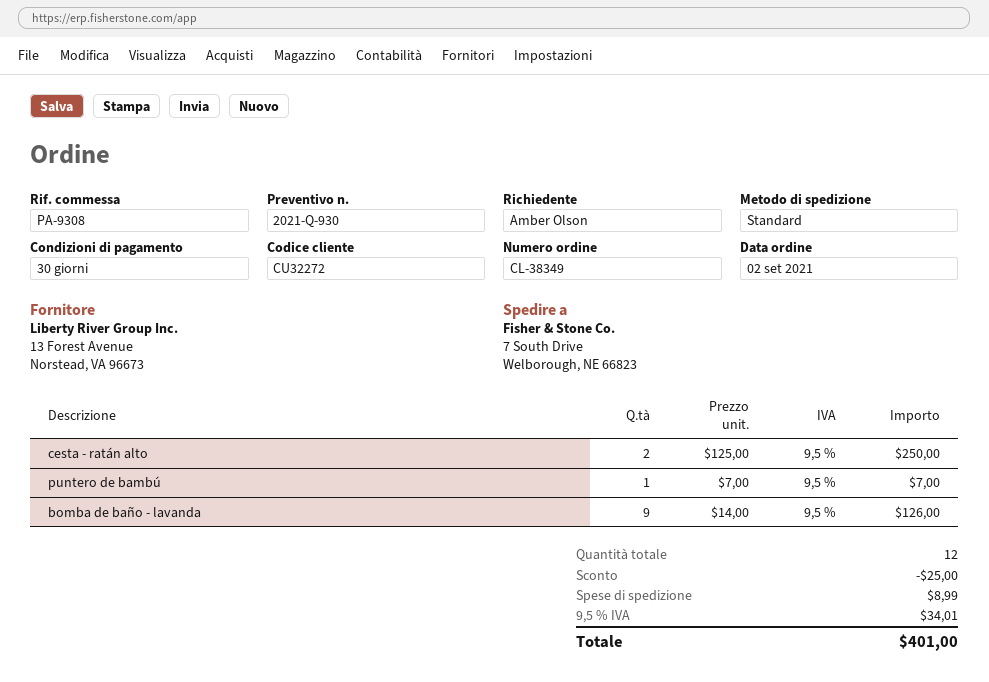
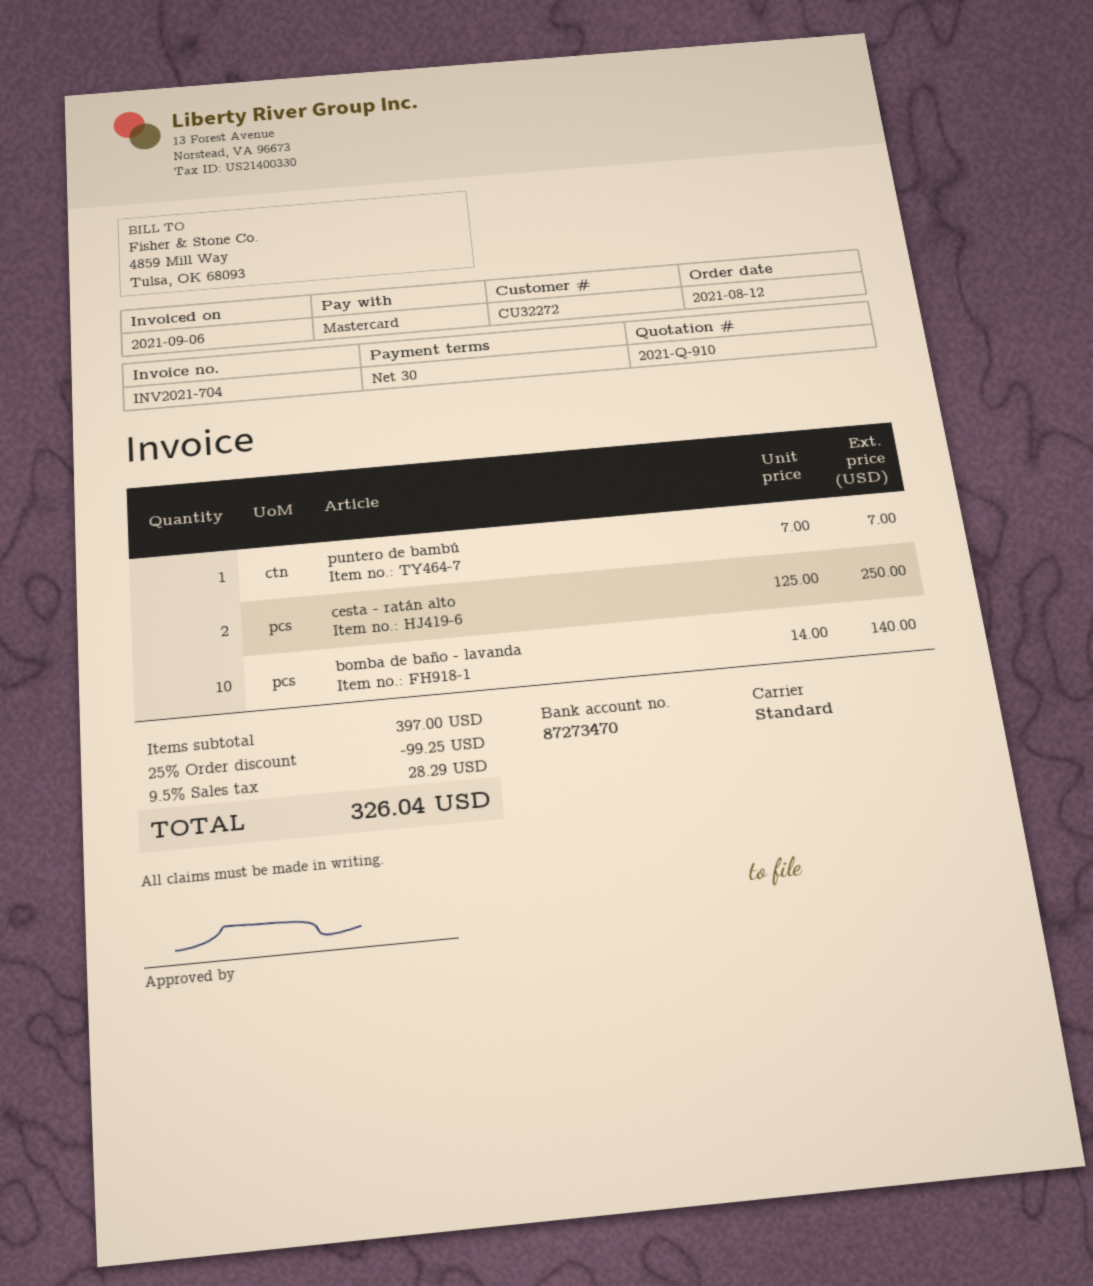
quote number: 2021-Q-930 -> 2021-Q-910
order date: 2021-09-02 -> 2021-08-12
bomba de baño - lavanda: 9 x 14.00 = 126.00 -> 10 x 14.00 = 140.00
discount: 25.00 -> 99.25
shipping: 8.99 -> none
tax: 9.5% = 34.01 -> 9.5% = 28.29
total: 401.00 -> 326.04

